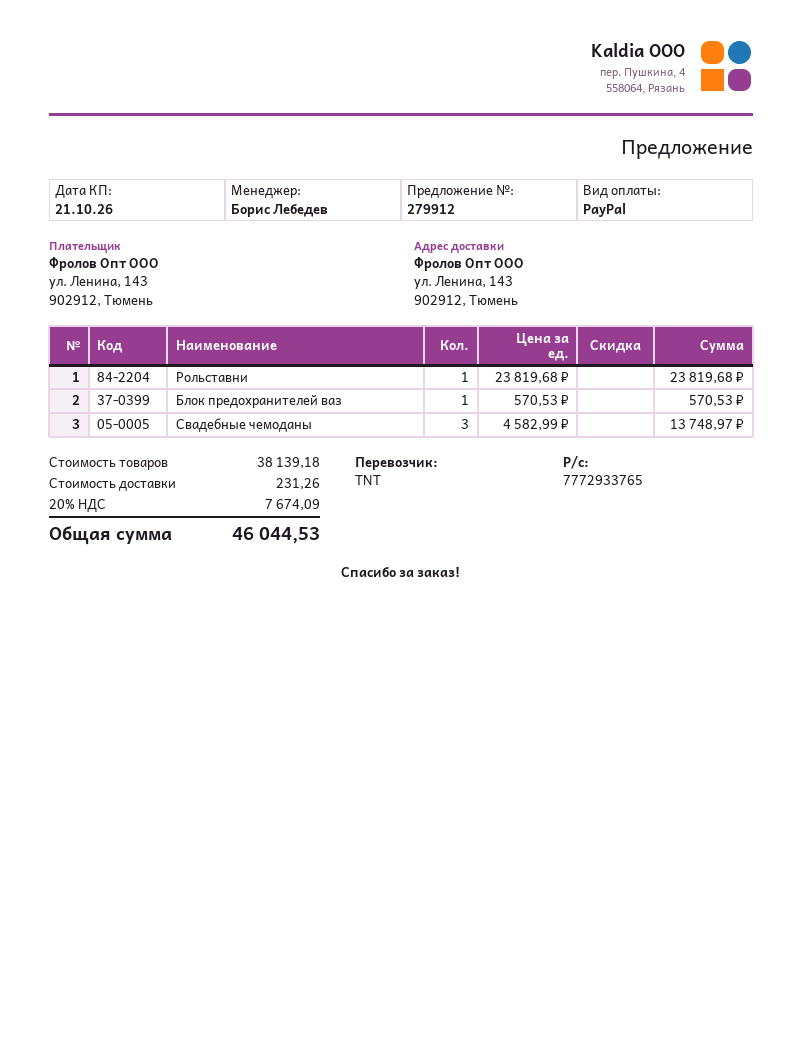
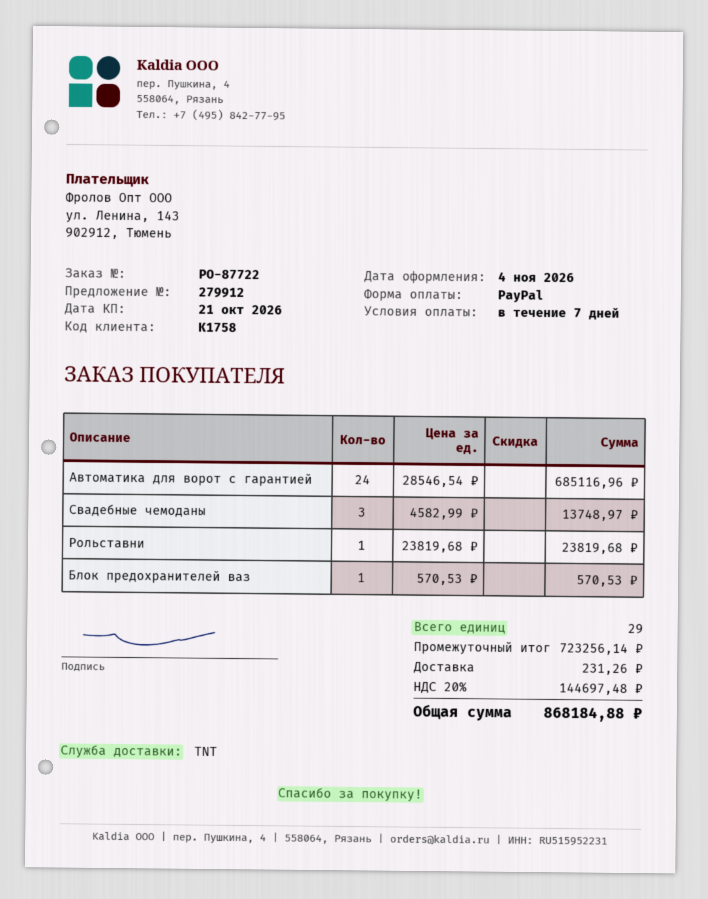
Автоматика для ворот с гарантией: none -> 24 x 28546.54 = 685116.96
subtotal: 38139.18 -> 723256.14
tax: 20% = 7674.09 -> 20% = 144697.48
total: 46044.53 -> 868184.88

